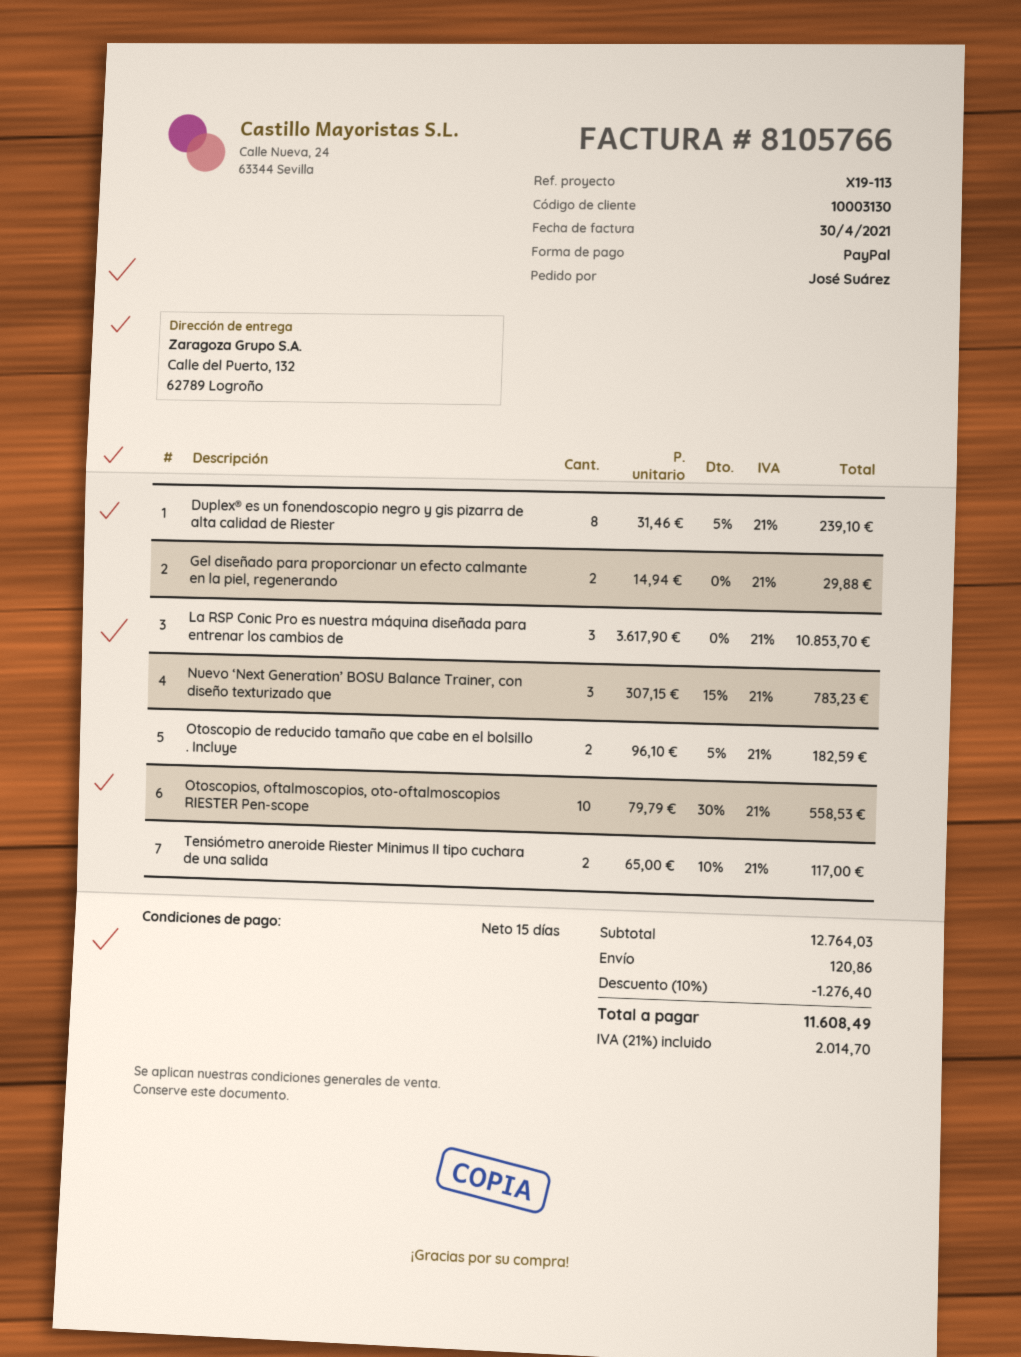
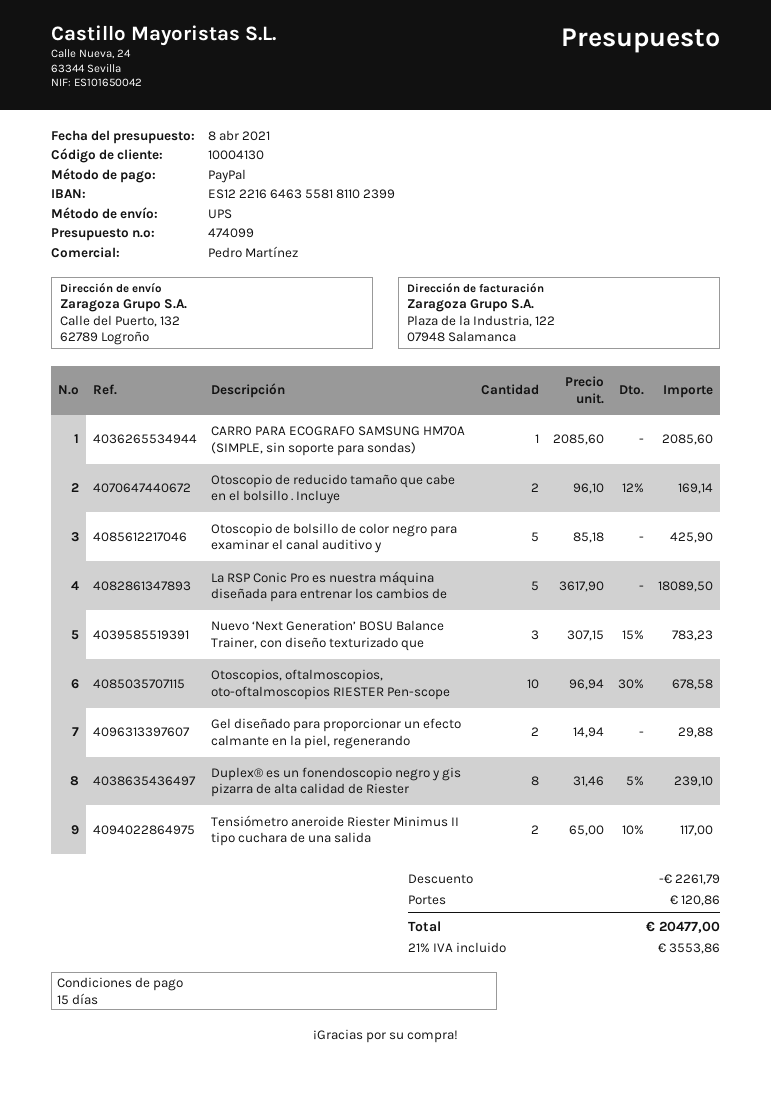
customer number: 10003130 -> 10004130
La RSP Conic Pro es nuestra máquina diseñada para entrenar los cambios de: 3 x 3617.90 = 10853.70 -> 5 x 3617.90 = 18089.50
Otoscopio de reducido tamaño que cabe en el bolsillo . Incluye: 2 x 96.10 - 5% = 182.59 -> 2 x 96.10 - 12% = 169.14
Otoscopios, oftalmoscopios, oto-oftalmoscopios RIESTER Pen-scope: 10 x 79.79 - 30% = 558.53 -> 10 x 96.94 - 30% = 678.58
CARRO PARA ECOGRAFO SAMSUNG HM70A (SIMPLE, sin soporte para sondas): none -> 1 x 2085.60 = 2085.60
Otoscopio de bolsillo de color negro para examinar el canal auditivo y: none -> 5 x 85.18 = 425.90
discount: 1276.40 -> 2261.79
tax: 21% = 2014.70 -> 21% = 3553.86
total: 11608.49 -> 20477.00

